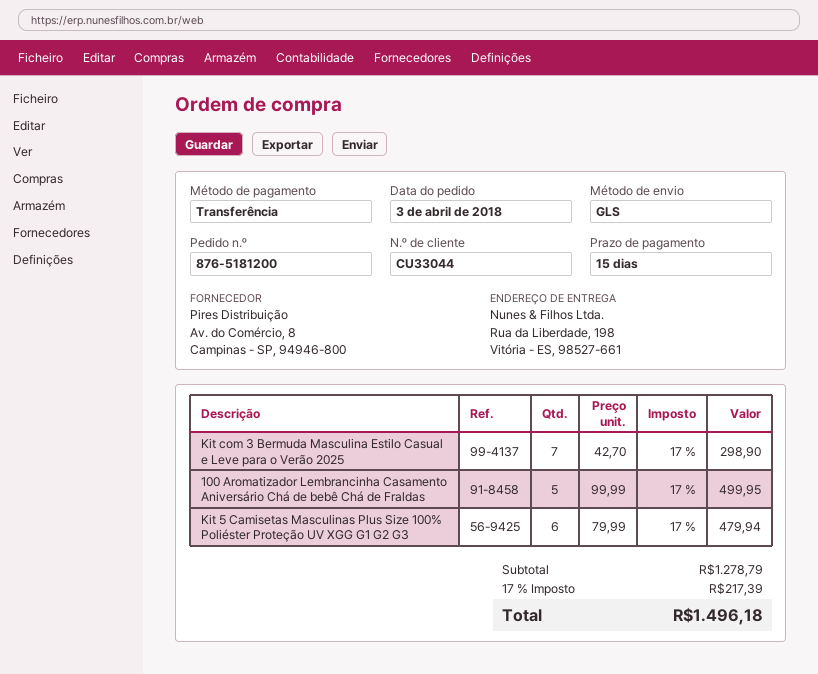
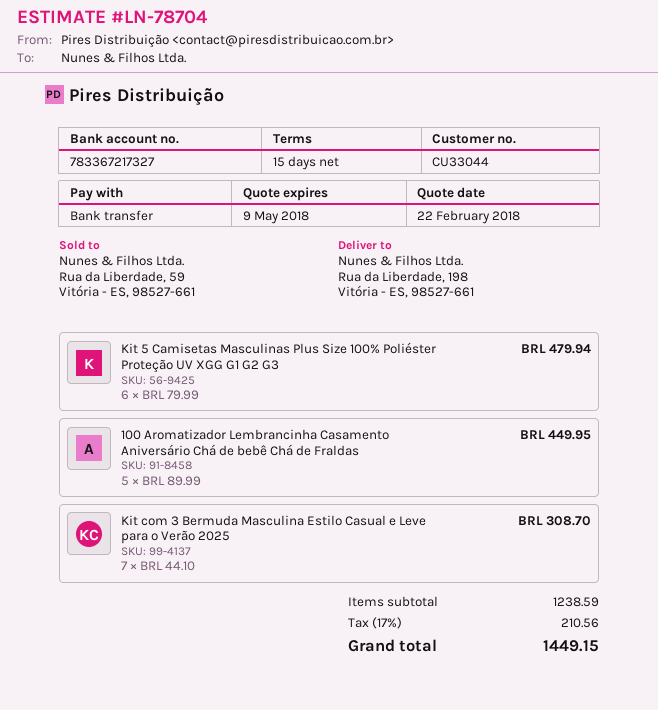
Kit com 3 Bermuda Masculina Estilo Casual e Leve para o Verão 2025: 7 x 42.70 = 298.90 -> 7 x 44.10 = 308.70
100 Aromatizador Lembrancinha Casamento Aniversário Chá de bebê Chá de Fraldas: 5 x 99.99 = 499.95 -> 5 x 89.99 = 449.95
subtotal: 1278.79 -> 1238.59
tax: 17% = 217.39 -> 17% = 210.56
total: 1496.18 -> 1449.15

